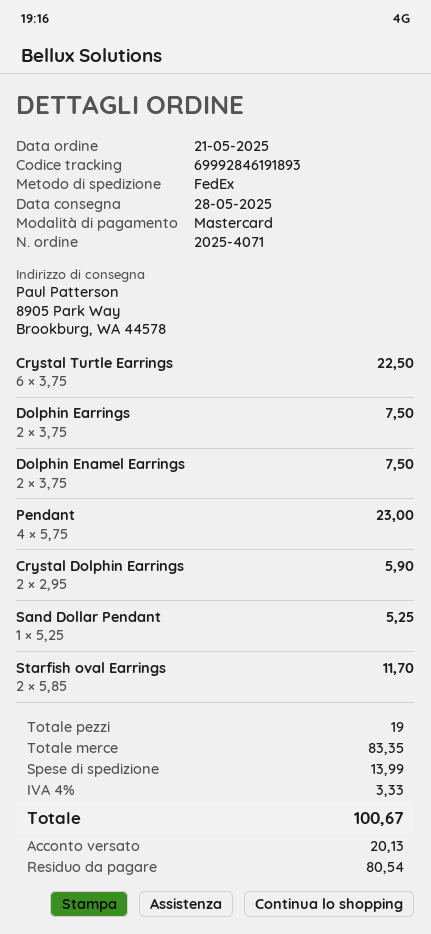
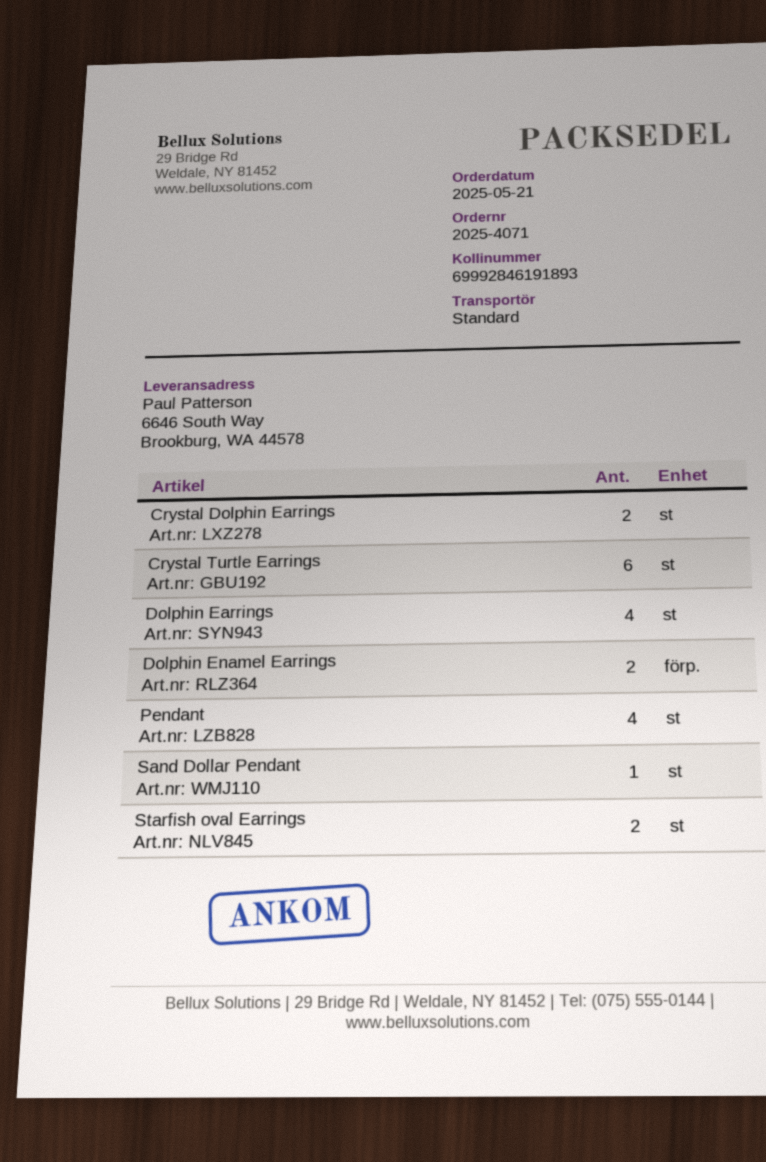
shipping method: FedEx -> standard
ship to: 8905 Park Way, Brookburg, WA 44578 -> 6646 South Way, Brookburg, WA 44578
Dolphin Earrings: 2 -> 4

